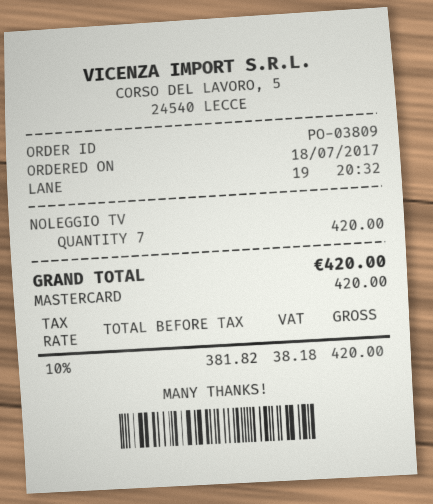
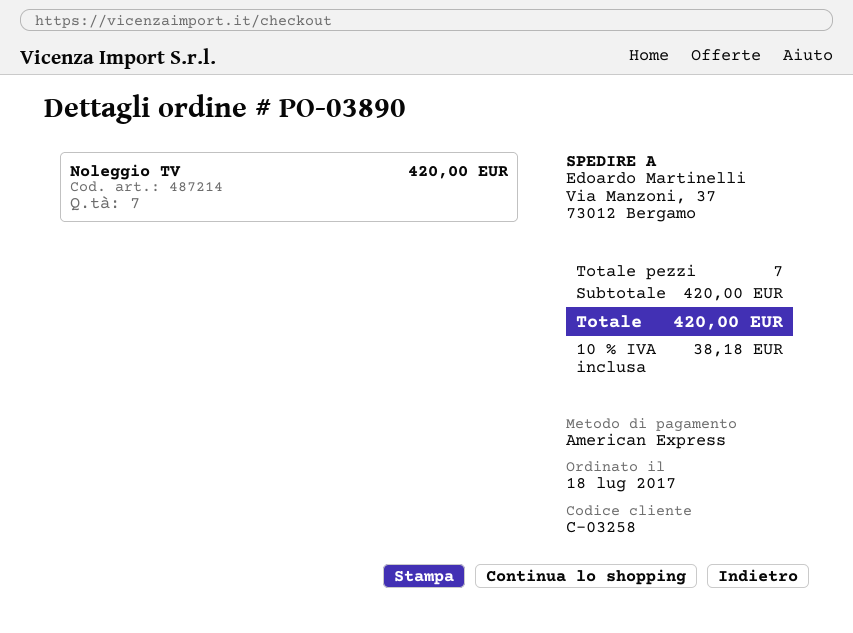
order number: PO-03809 -> PO-03890
payment method: Mastercard -> American Express

